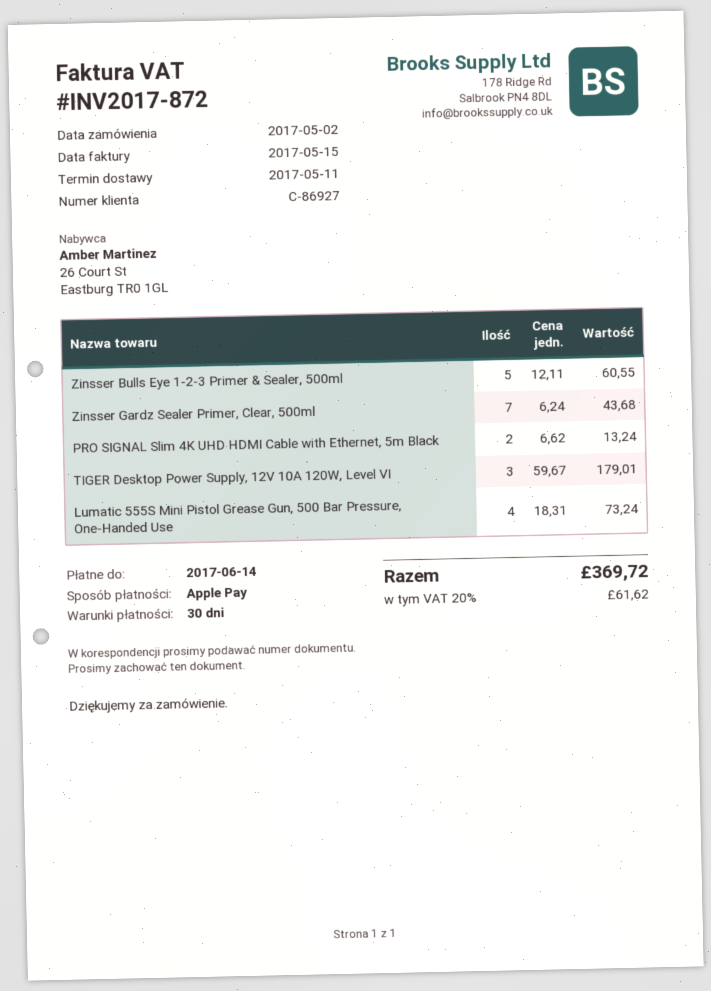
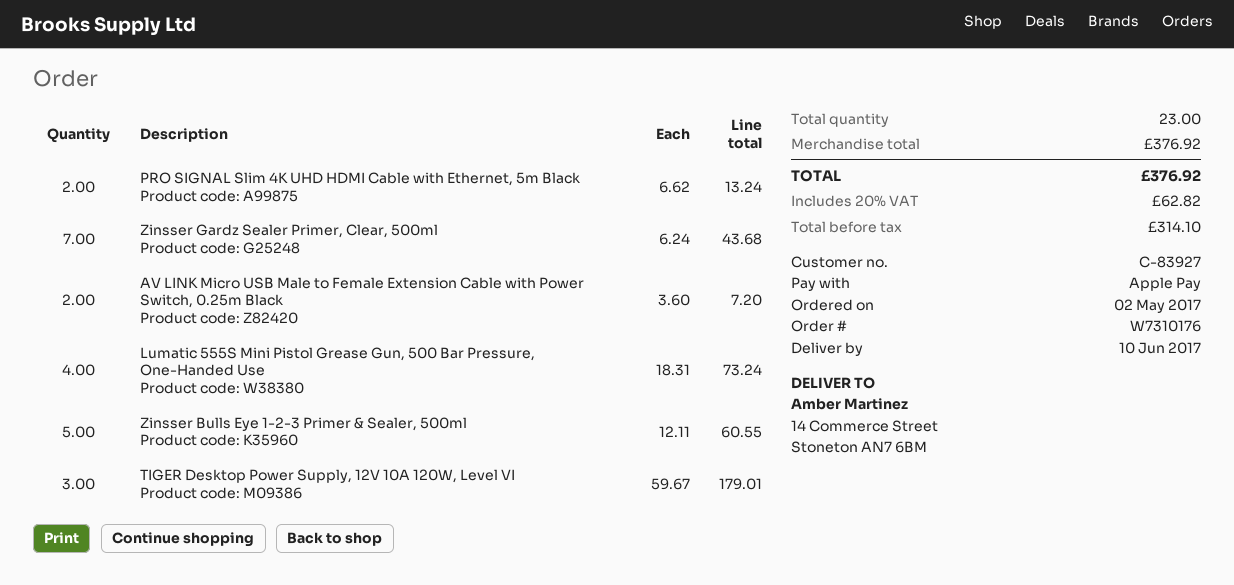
delivery date: 2017-05-11 -> 2017-06-10
customer number: C-86927 -> C-83927
AV LINK Micro USB Male to Female Extension Cable with Power Switch, 0.25m Black: none -> 2 x 3.60 = 7.20
tax: 20% = 61.62 -> 20% = 62.82
total: 369.72 -> 376.92

